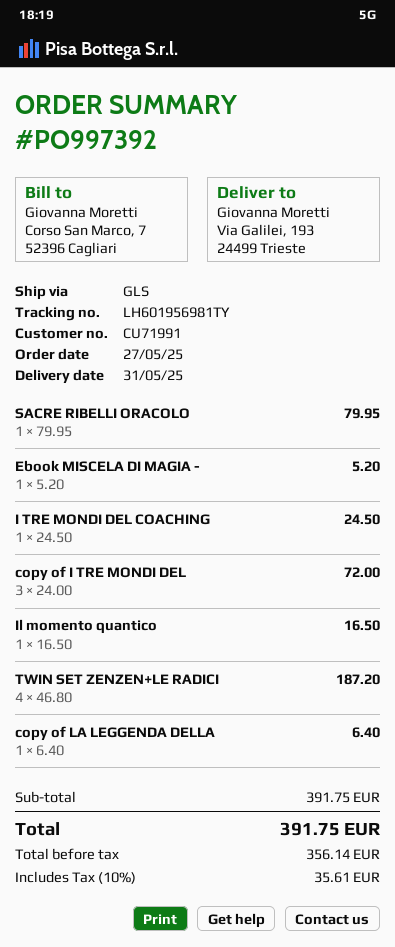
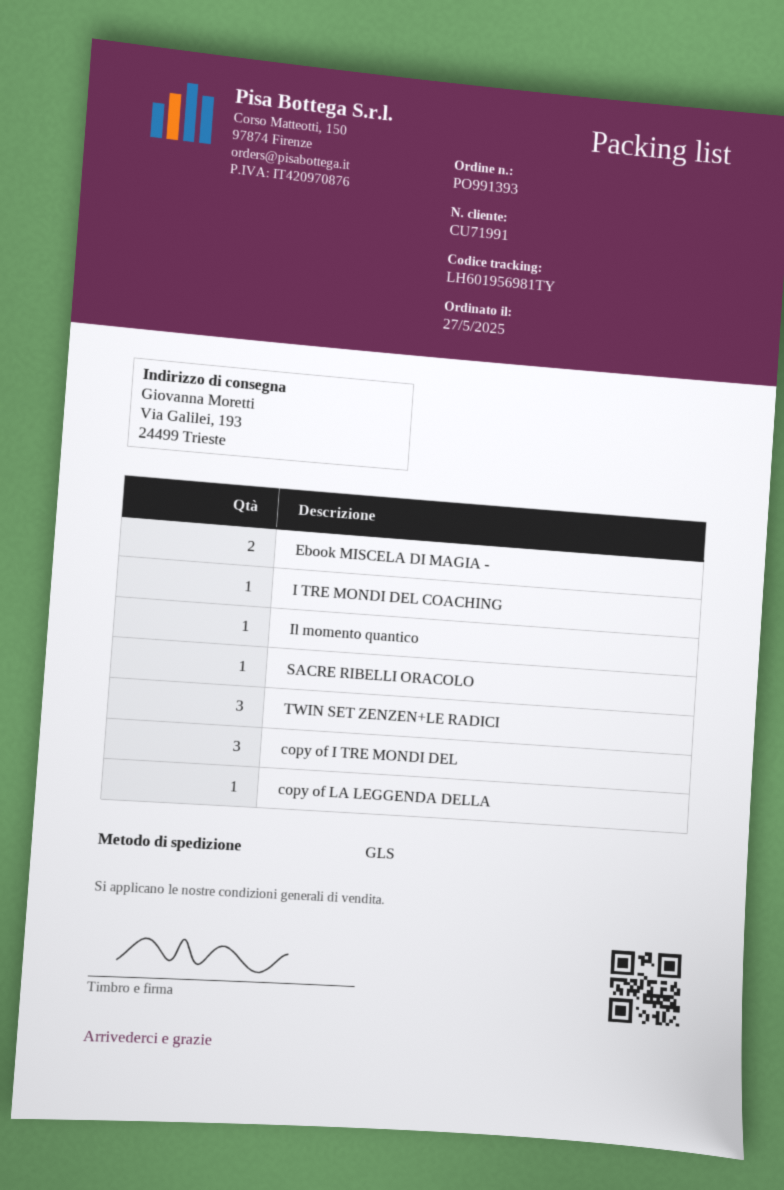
order number: PO997392 -> PO991393
Ebook MISCELA DI MAGIA -: 1 -> 2
TWIN SET ZENZEN+LE RADICI: 4 -> 3

